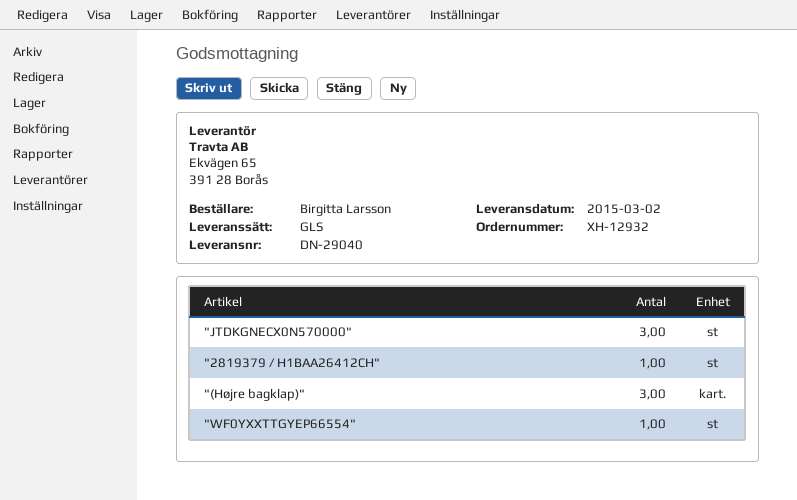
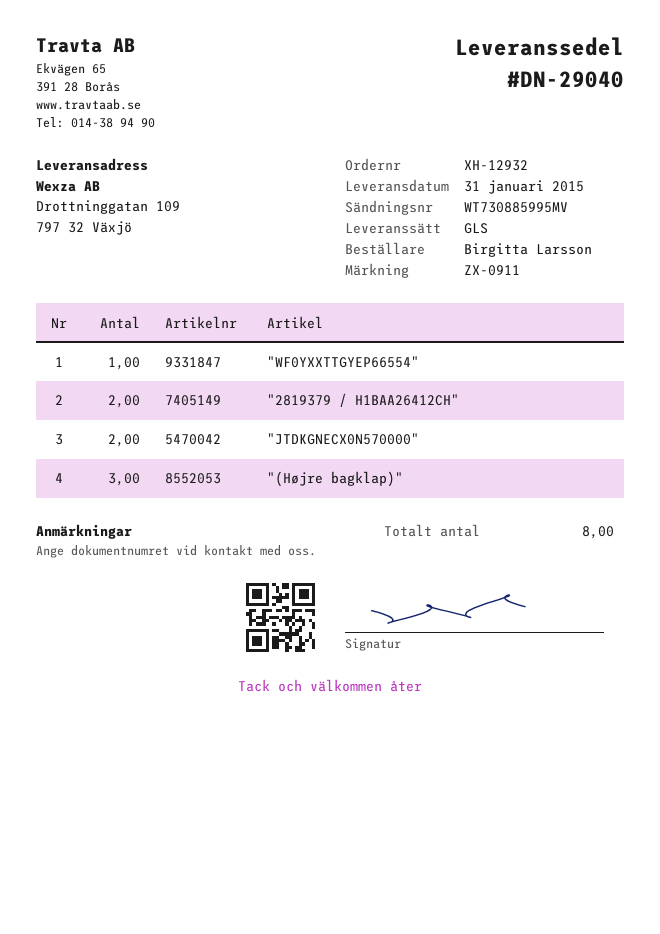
delivery date: 2015-03-02 -> 2015-01-31
"JTDKGNECX0N570000": 3 -> 2
"2819379 / H1BAA26412CH": 1 -> 2

